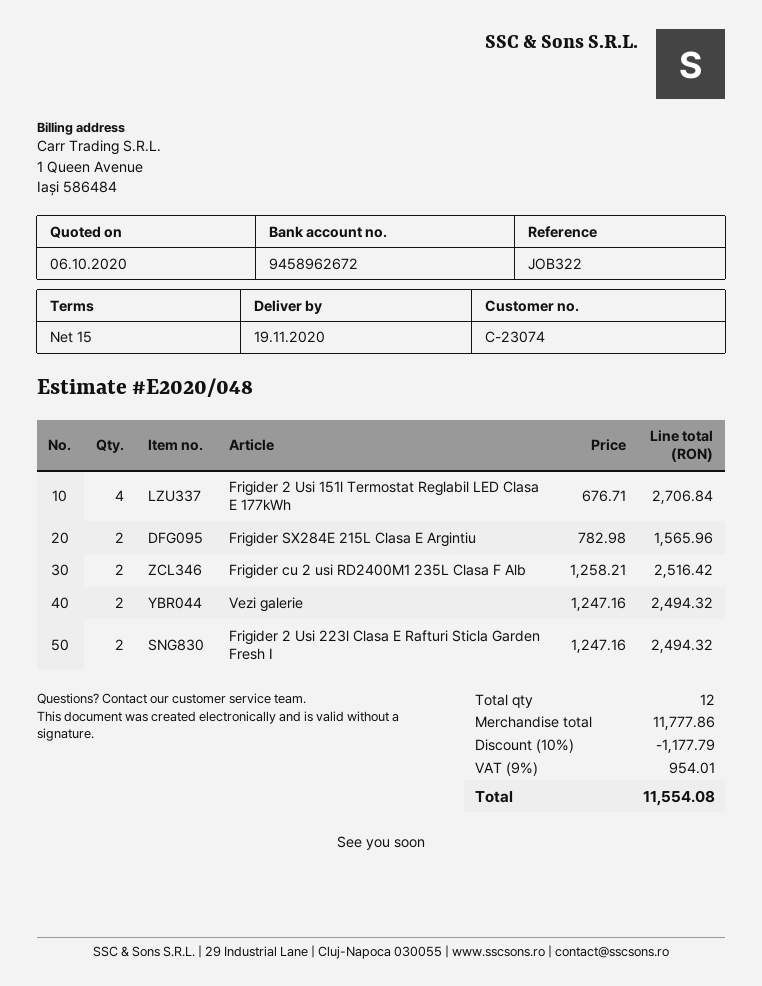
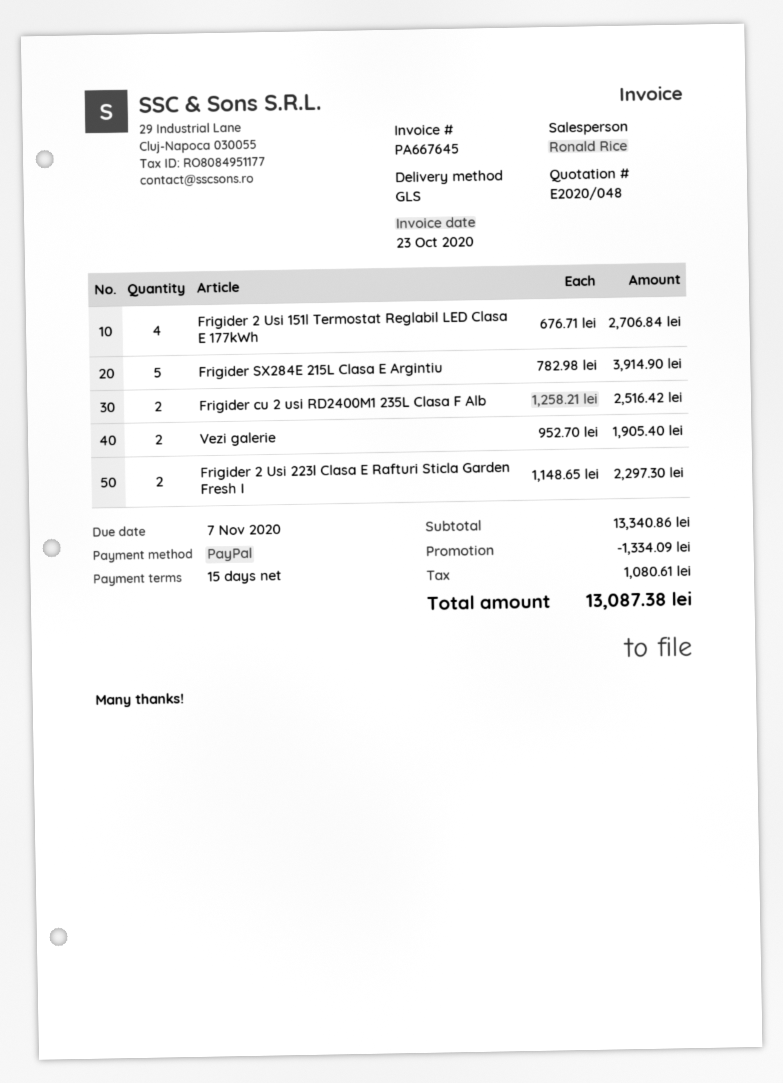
Frigider SX284E 215L Clasa E Argintiu: 2 x 782.98 = 1565.96 -> 5 x 782.98 = 3914.90
Vezi galerie: 2 x 1247.16 = 2494.32 -> 2 x 952.70 = 1905.40
Frigider 2 Usi 223l Clasa E Rafturi Sticla Garden Fresh I: 2 x 1247.16 = 2494.32 -> 2 x 1148.65 = 2297.30
subtotal: 11777.86 -> 13340.86
discount: 1177.79 -> 1334.09
tax: 954.01 -> 1080.61
total: 11554.08 -> 13087.38

